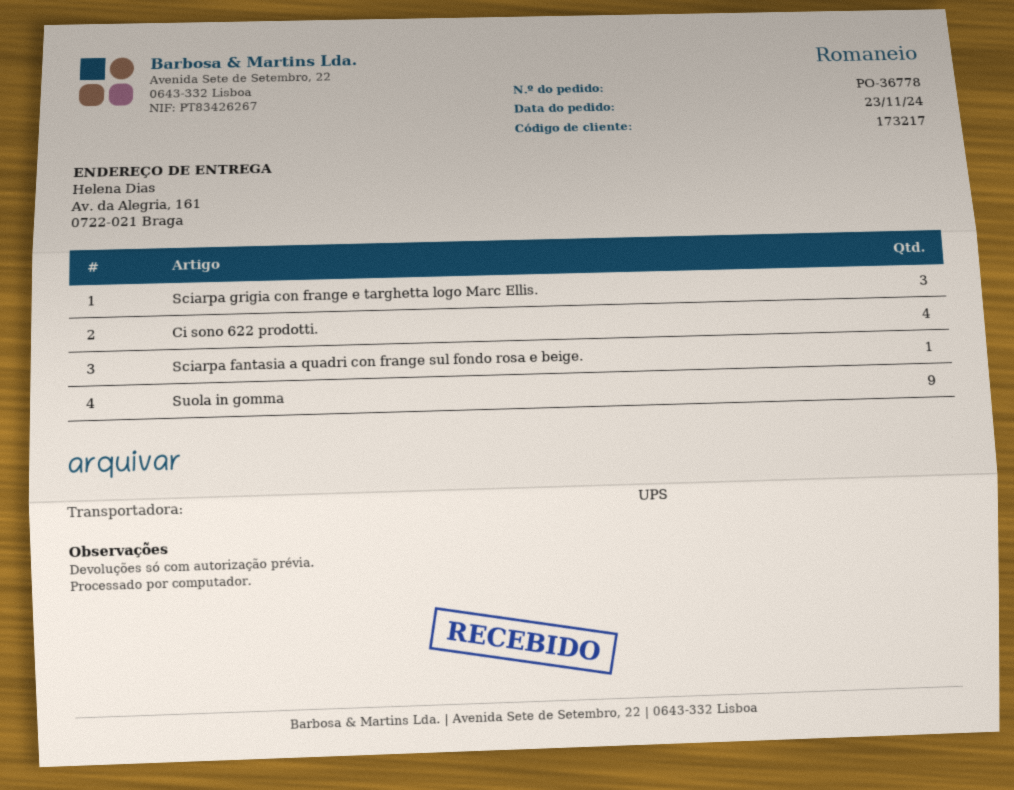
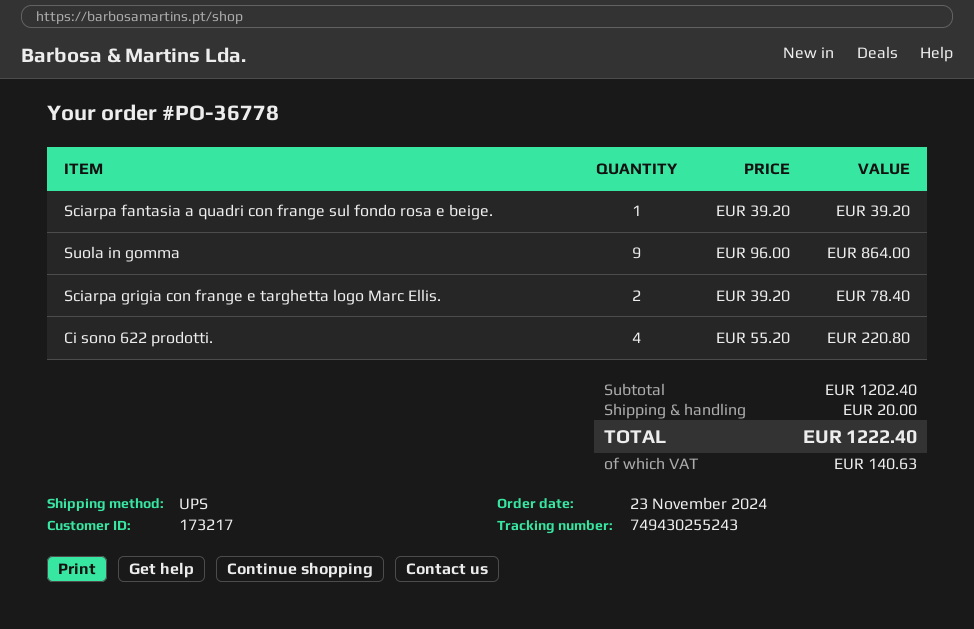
Sciarpa grigia con frange e targhetta logo Marc Ellis.: 3 -> 2

